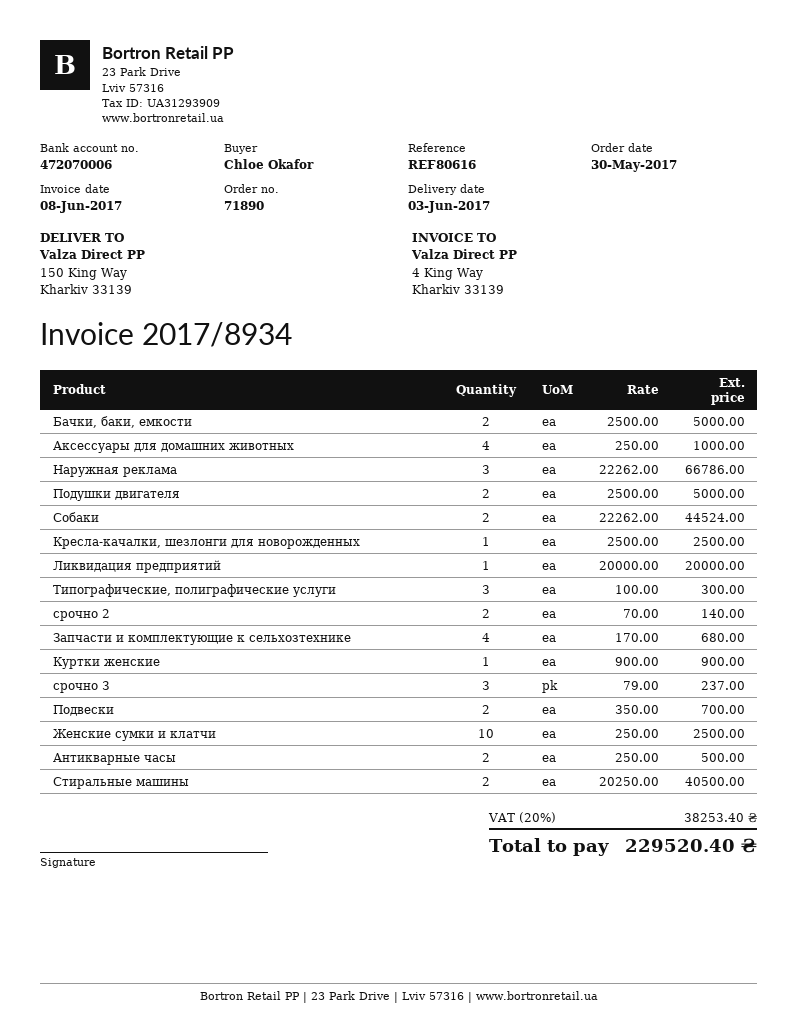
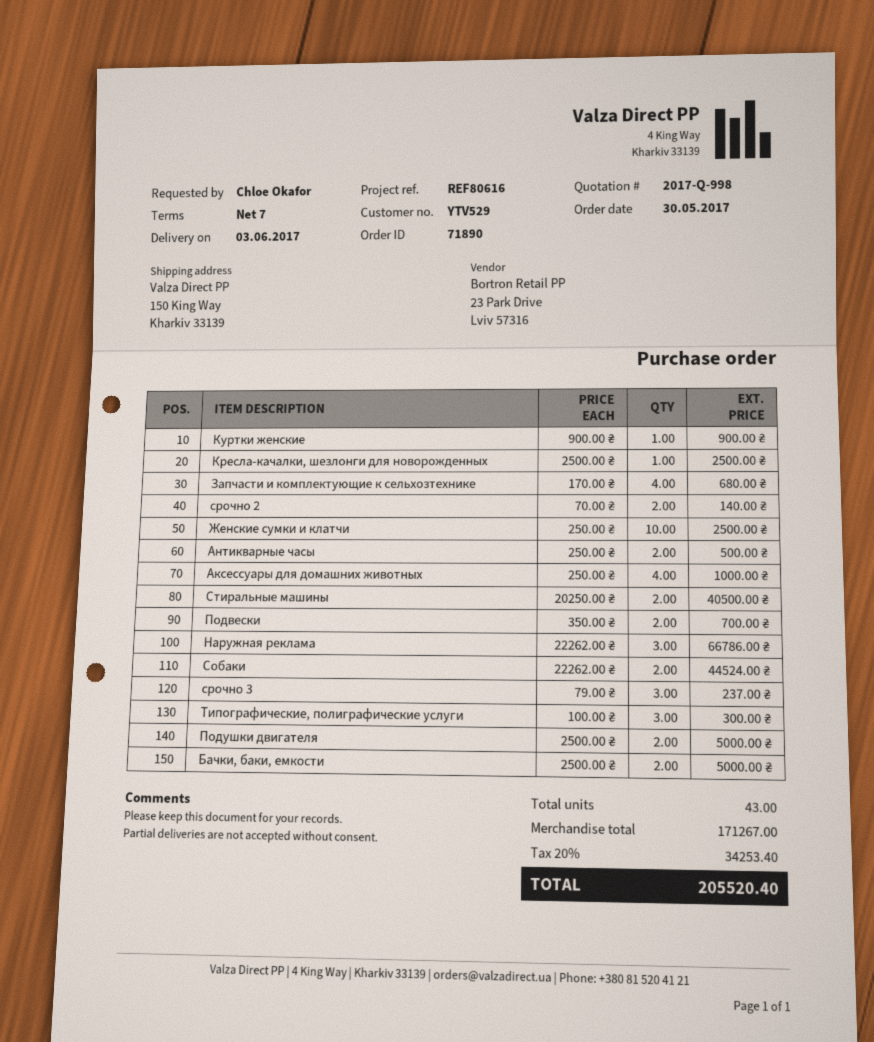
Ликвидация предприятий: 1 x 20000.00 = 20000.00 -> none
tax: 20% = 38253.40 -> 20% = 34253.40
total: 229520.40 -> 205520.40

